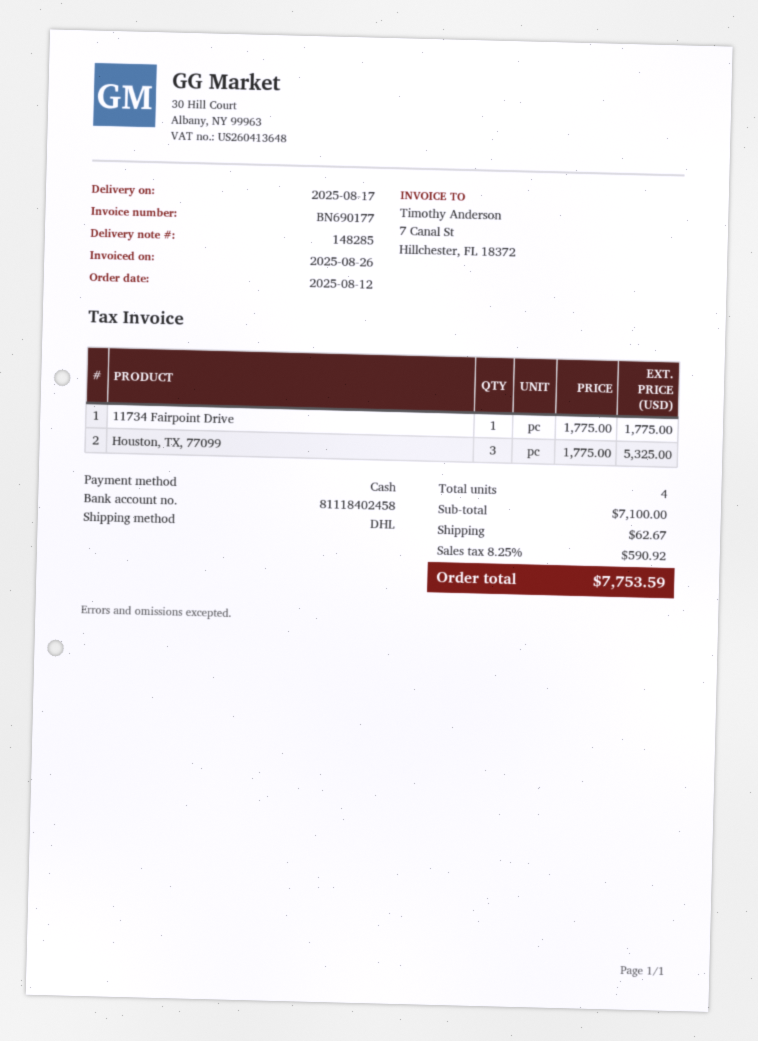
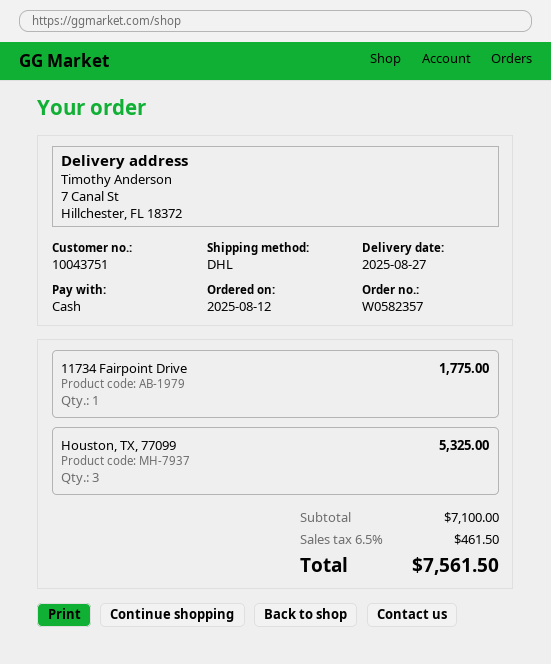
delivery date: 2025-08-17 -> 2025-08-27
shipping: 62.67 -> none
tax: 8.25% = 590.92 -> 6.5% = 461.50
total: 7753.59 -> 7561.50

